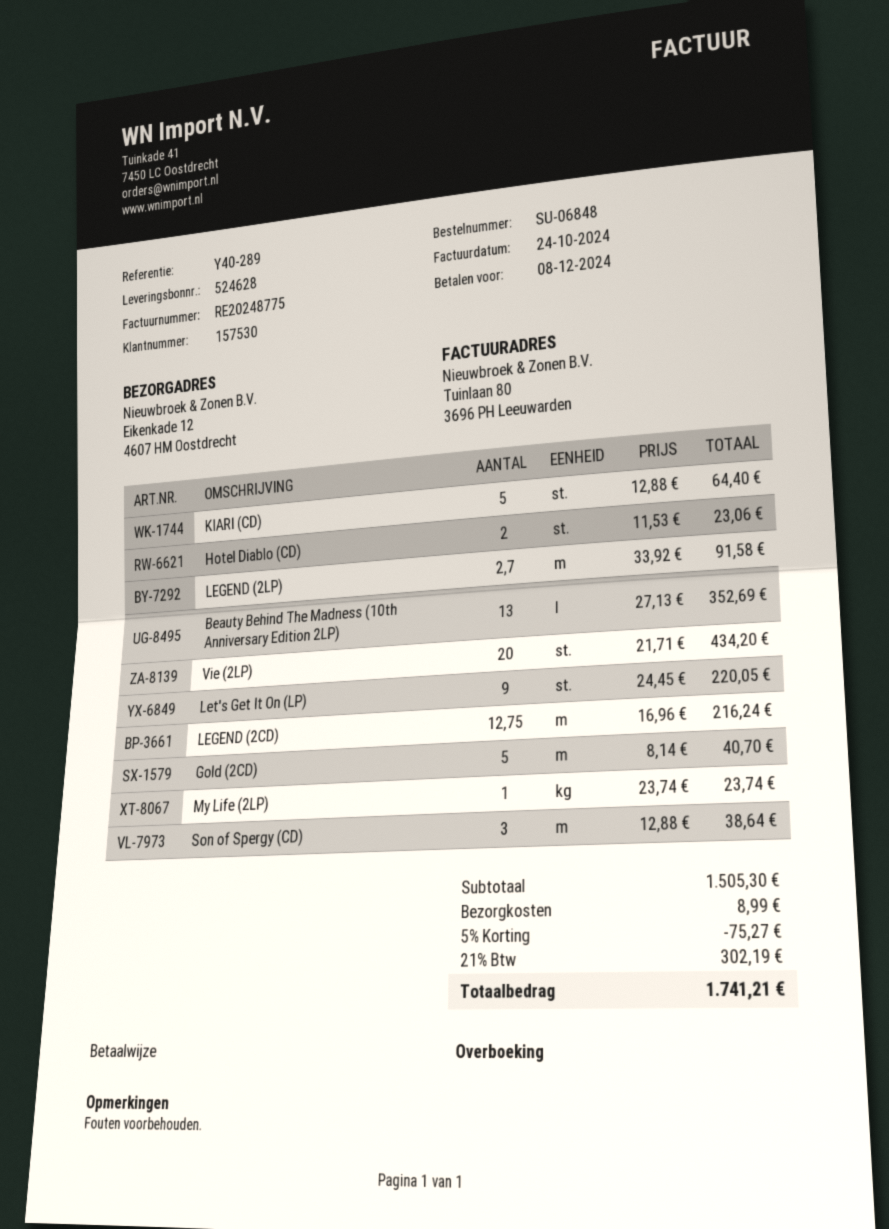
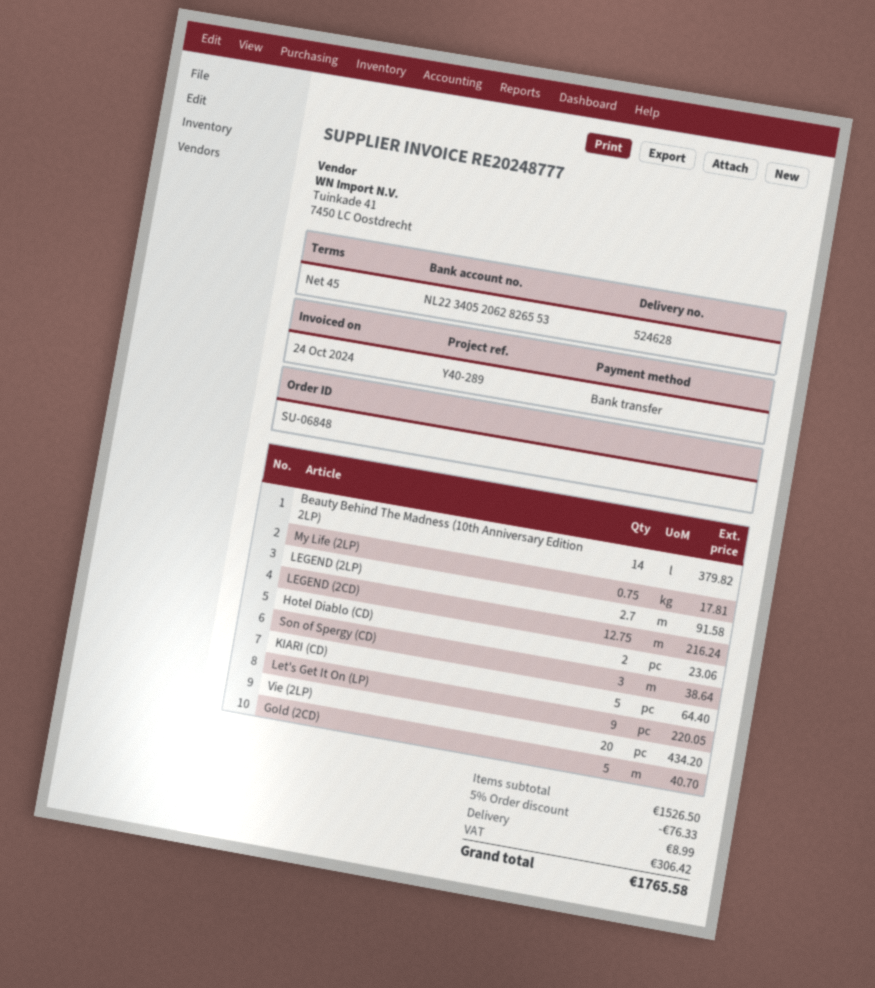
invoice number: RE20248775 -> RE20248777
Beauty Behind The Madness (10th Anniversary Edition 2LP): 13 for 352.69 -> 14 for 379.82
My Life (2LP): 1 for 23.74 -> 0.75 for 17.81
subtotal: 1505.30 -> 1526.50
discount: 5% = 75.27 -> 5% = 76.33
tax: 302.19 -> 306.42
total: 1741.21 -> 1765.58

